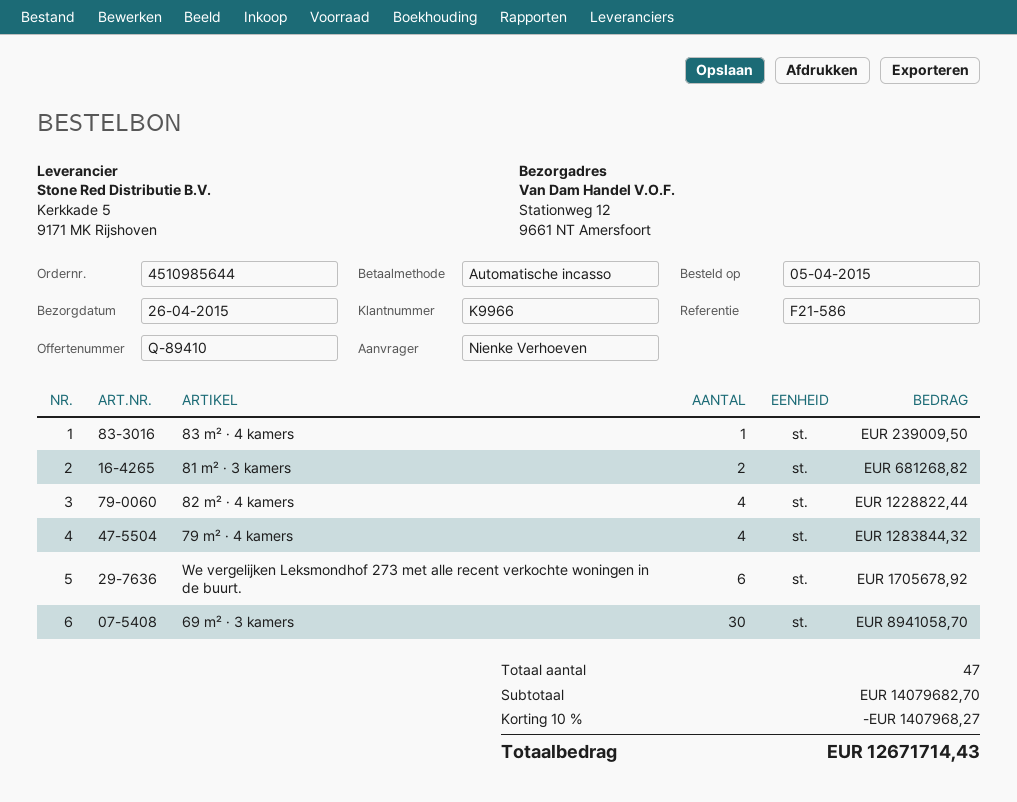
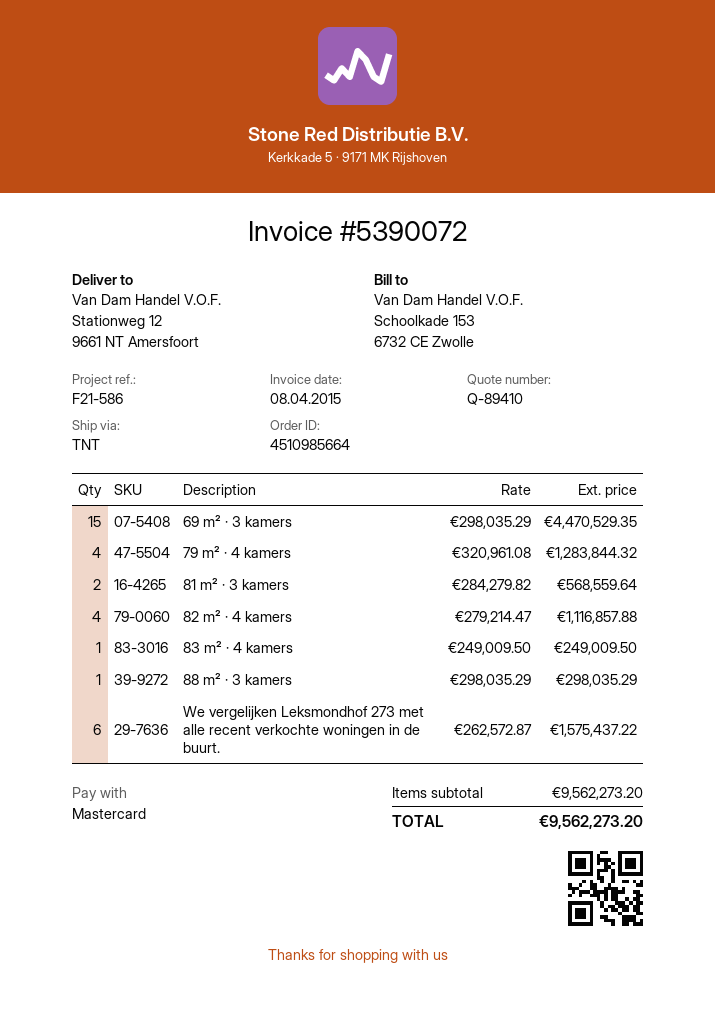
order number: 4510985644 -> 4510985664
payment method: direct debit -> Mastercard
83 m² · 4 kamers: 1 for 239009.50 -> 1 for 249009.50
81 m² · 3 kamers: 2 for 681268.82 -> 2 for 568559.64
82 m² · 4 kamers: 4 for 1228822.44 -> 4 for 1116857.88
We vergelijken Leksmondhof 273 met alle recent verkochte woningen in de buurt.: 6 for 1705678.92 -> 6 for 1575437.22
69 m² · 3 kamers: 30 for 8941058.70 -> 15 for 4470529.35
88 m² · 3 kamers: none -> 1 for 298035.29
subtotal: 14079682.70 -> 9562273.20
discount: 10% = 1407968.27 -> none
total: 12671714.43 -> 9562273.20

